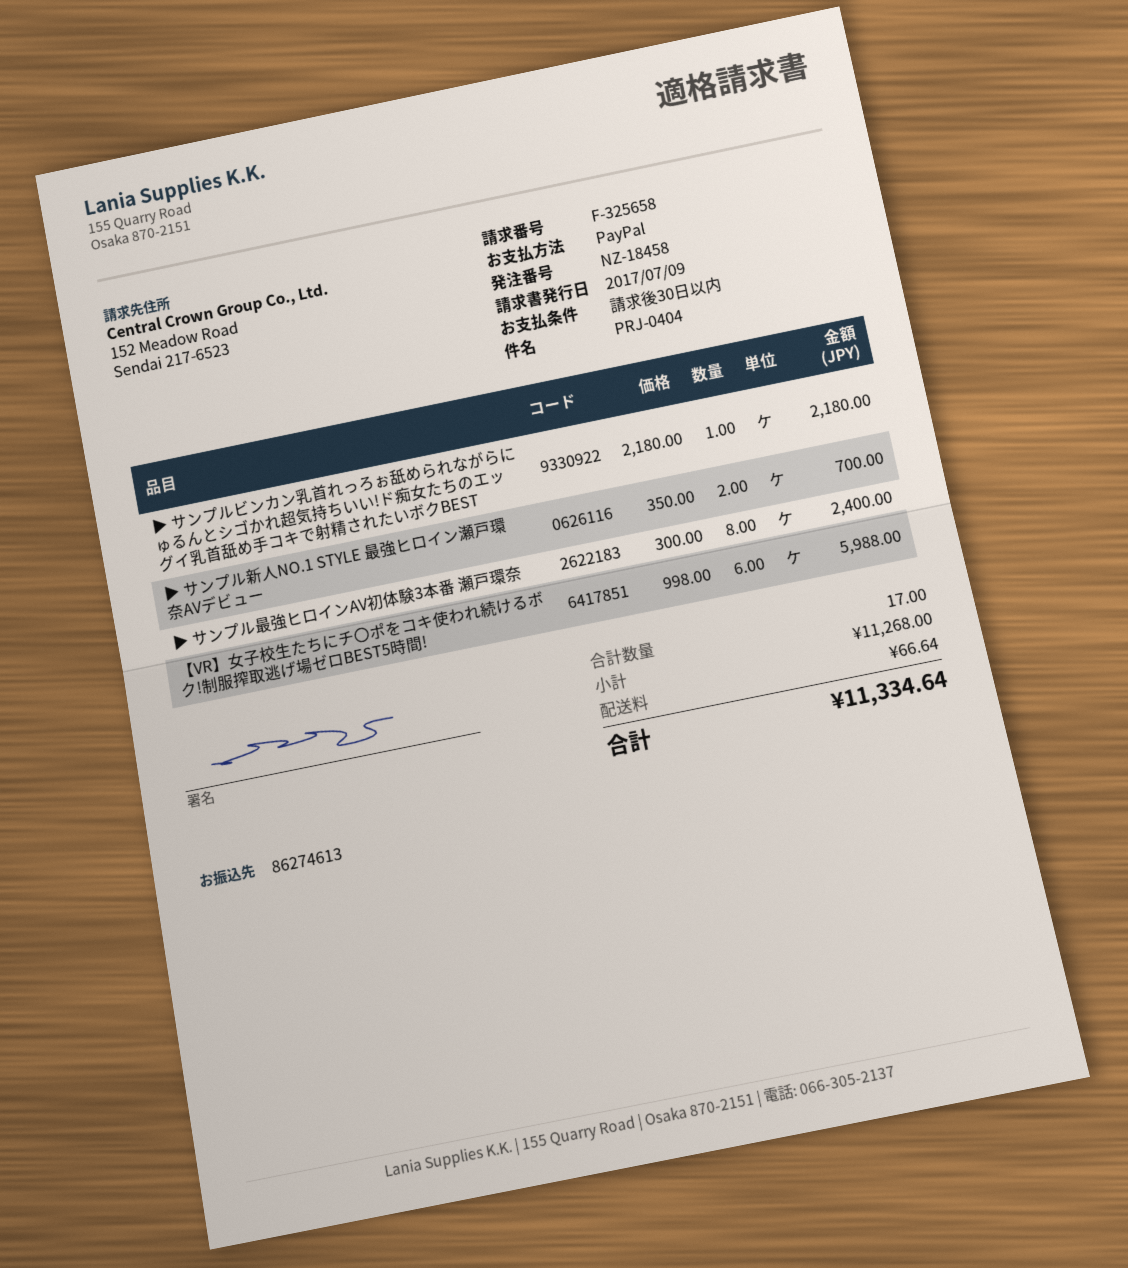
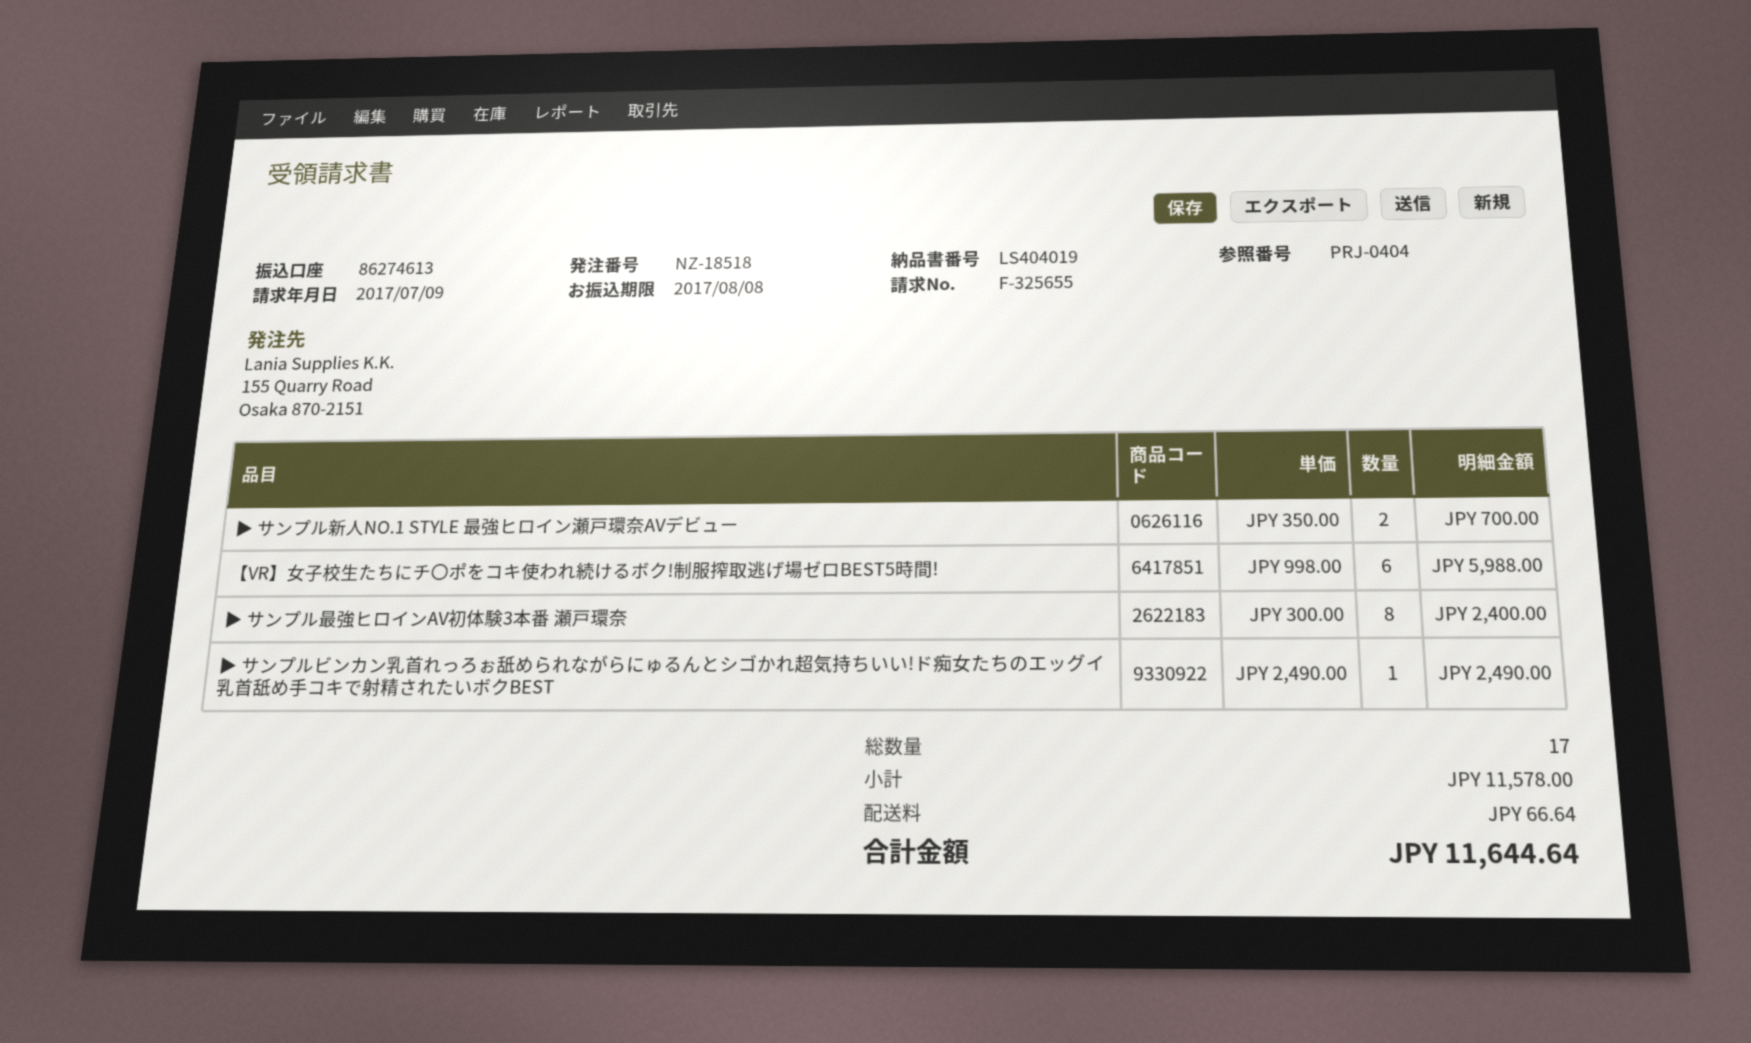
order number: NZ-18458 -> NZ-18518
invoice number: F-325658 -> F-325655
▶ サンプルビンカン乳首れっろぉ舐められながらにゅるんとシゴかれ超気持ちいい!ド痴女たちのエッグイ乳首舐め手コキで射精されたいボクBEST: 1 x 2180.00 = 2180.00 -> 1 x 2490.00 = 2490.00
subtotal: 11268.00 -> 11578.00
total: 11334.64 -> 11644.64

